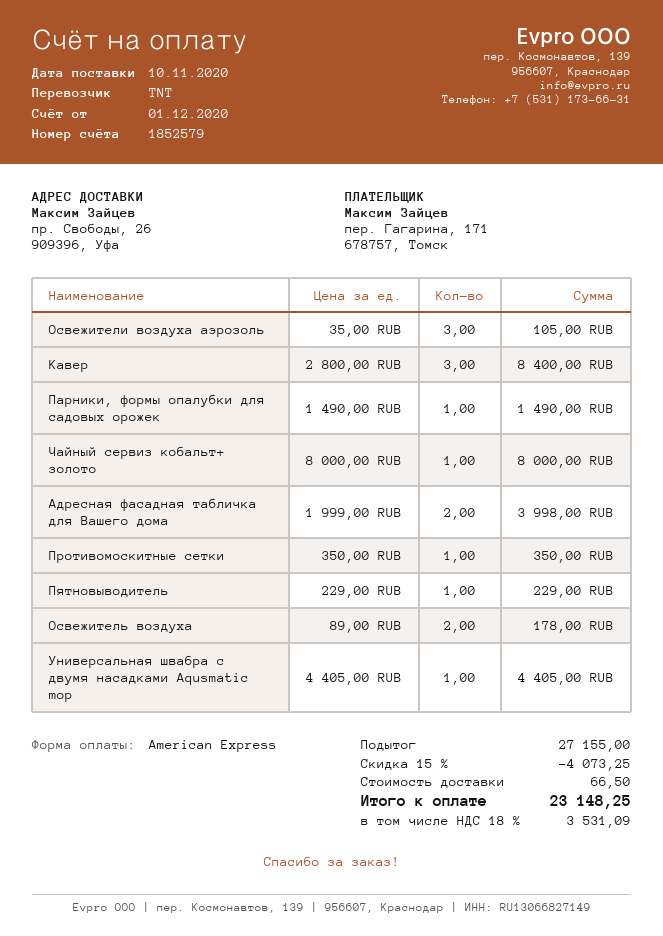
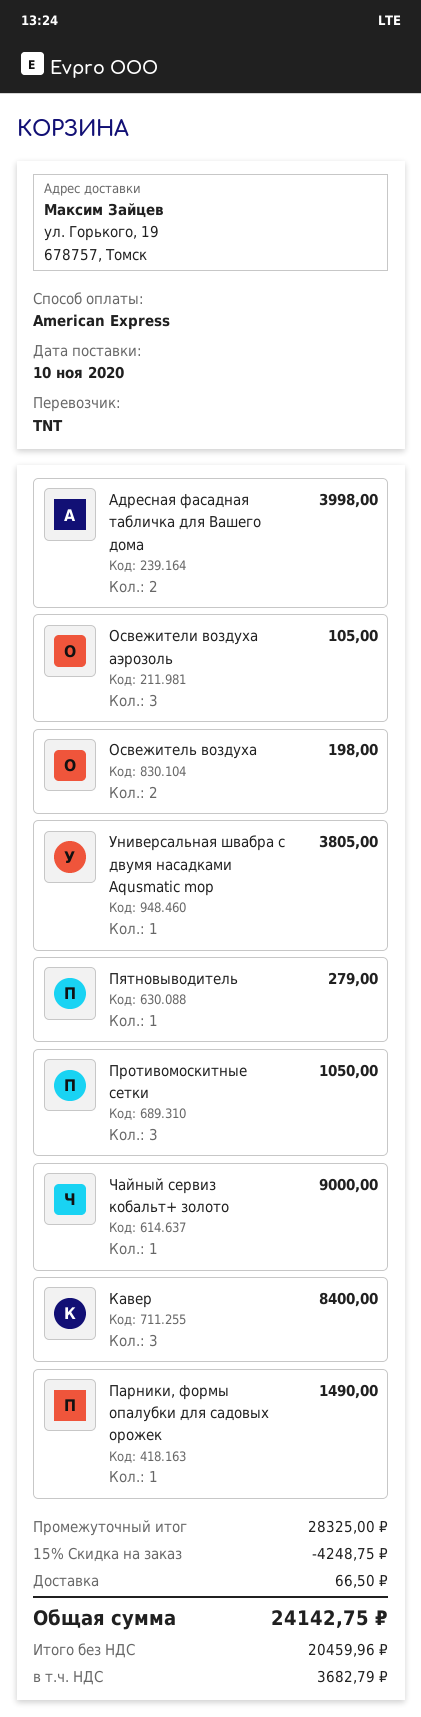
ship to: пр. Свободы, 26, 909396, Уфа -> ул. Горького, 19, 678757, Томск
Чайный сервиз кобальт+ золото: 1 for 8000.00 -> 1 for 9000.00
Противомоскитные сетки: 1 for 350.00 -> 3 for 1050.00
Пятновыводитель: 1 for 229.00 -> 1 for 279.00
Освежитель воздуха: 2 for 178.00 -> 2 for 198.00
Универсальная швабра с двумя насадками Aqusmatic mop: 1 for 4405.00 -> 1 for 3805.00
subtotal: 27155.00 -> 28325.00
discount: 15% = 4073.25 -> 15% = 4248.75
tax: 3531.09 -> 3682.79
total: 23148.25 -> 24142.75

